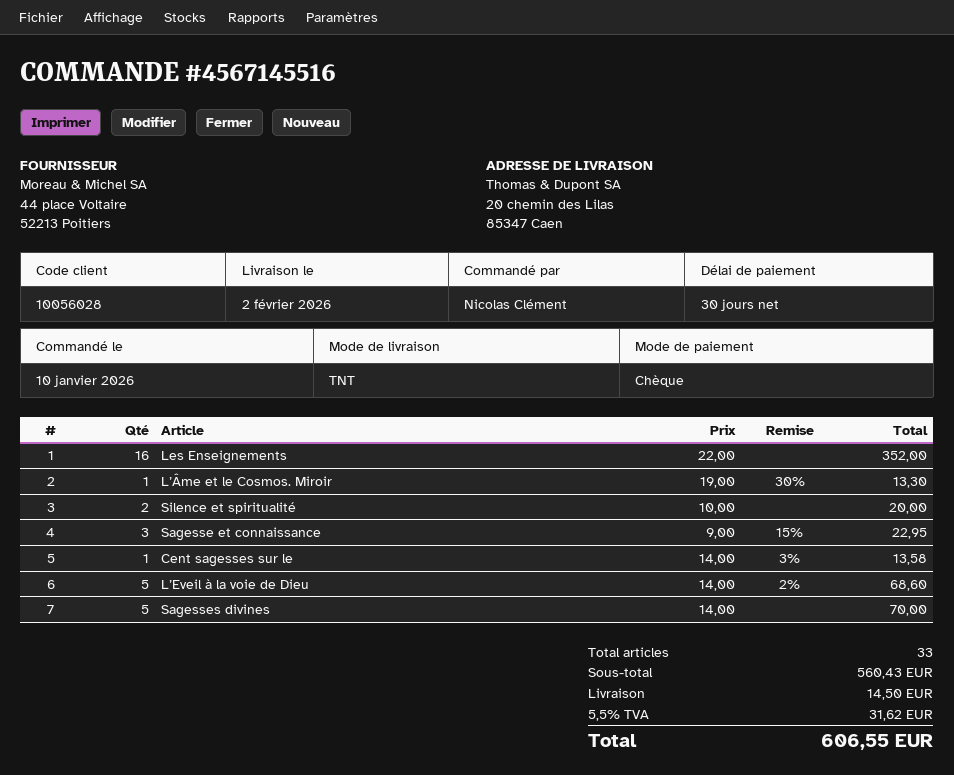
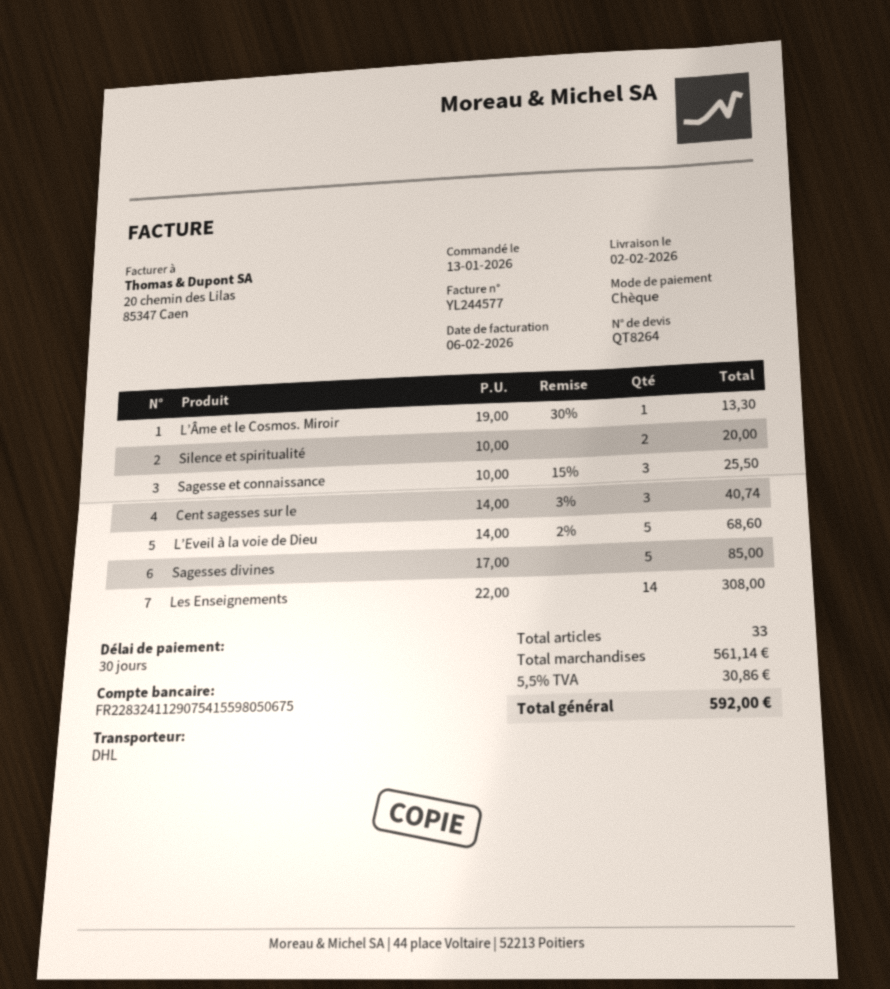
order date: 2026-01-10 -> 2026-01-13
shipping method: TNT -> DHL
Les Enseignements: 16 x 22.00 = 352.00 -> 14 x 22.00 = 308.00
Sagesse et connaissance: 3 x 9.00 - 15% = 22.95 -> 3 x 10.00 - 15% = 25.50
Cent sagesses sur le: 1 x 14.00 - 3% = 13.58 -> 3 x 14.00 - 3% = 40.74
Sagesses divines: 5 x 14.00 = 70.00 -> 5 x 17.00 = 85.00
subtotal: 560.43 -> 561.14
shipping: 14.50 -> none
tax: 5.5% = 31.62 -> 5.5% = 30.86
total: 606.55 -> 592.00

